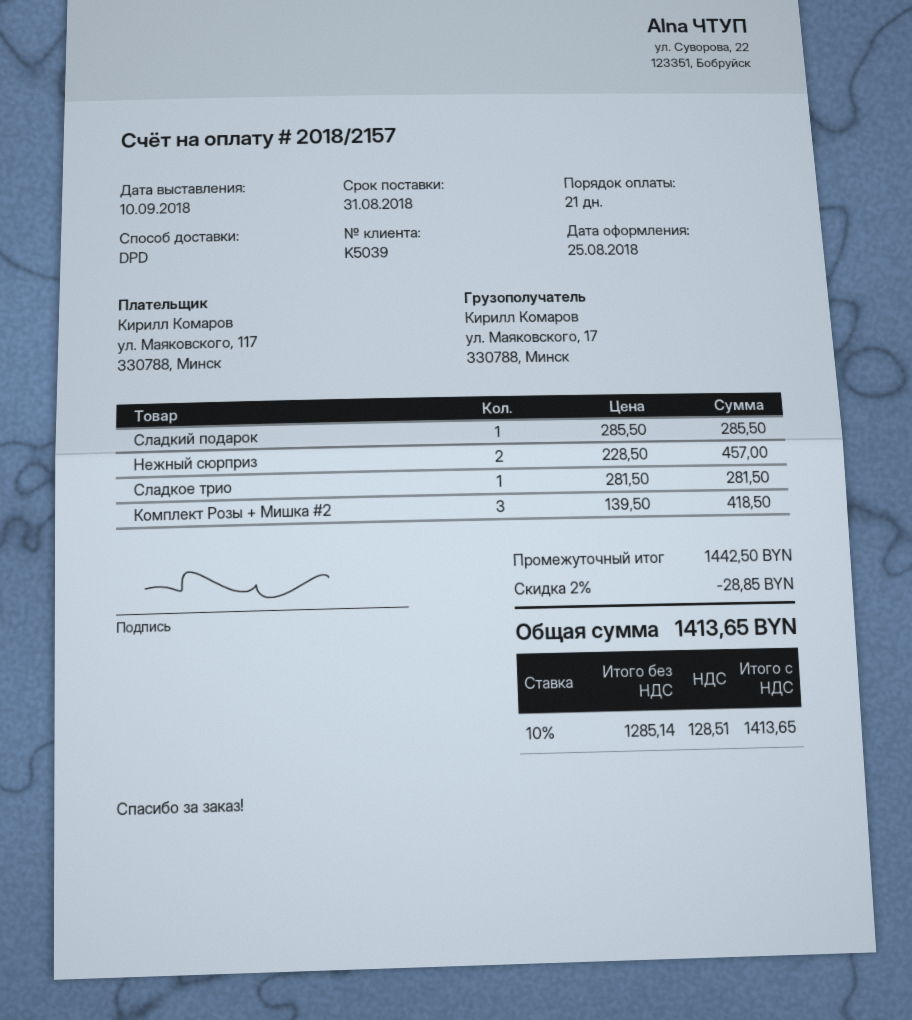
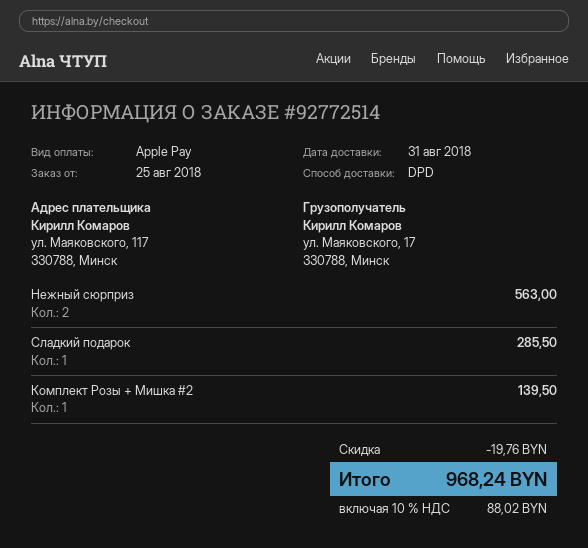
Нежный сюрприз: 2 for 457.00 -> 2 for 563.00
Сладкое трио: 1 for 281.50 -> none
Комплект Розы + Мишка #2: 3 for 418.50 -> 1 for 139.50
discount: 28.85 -> 19.76
tax: 10% = 128.51 -> 10% = 88.02
total: 1413.65 -> 968.24

